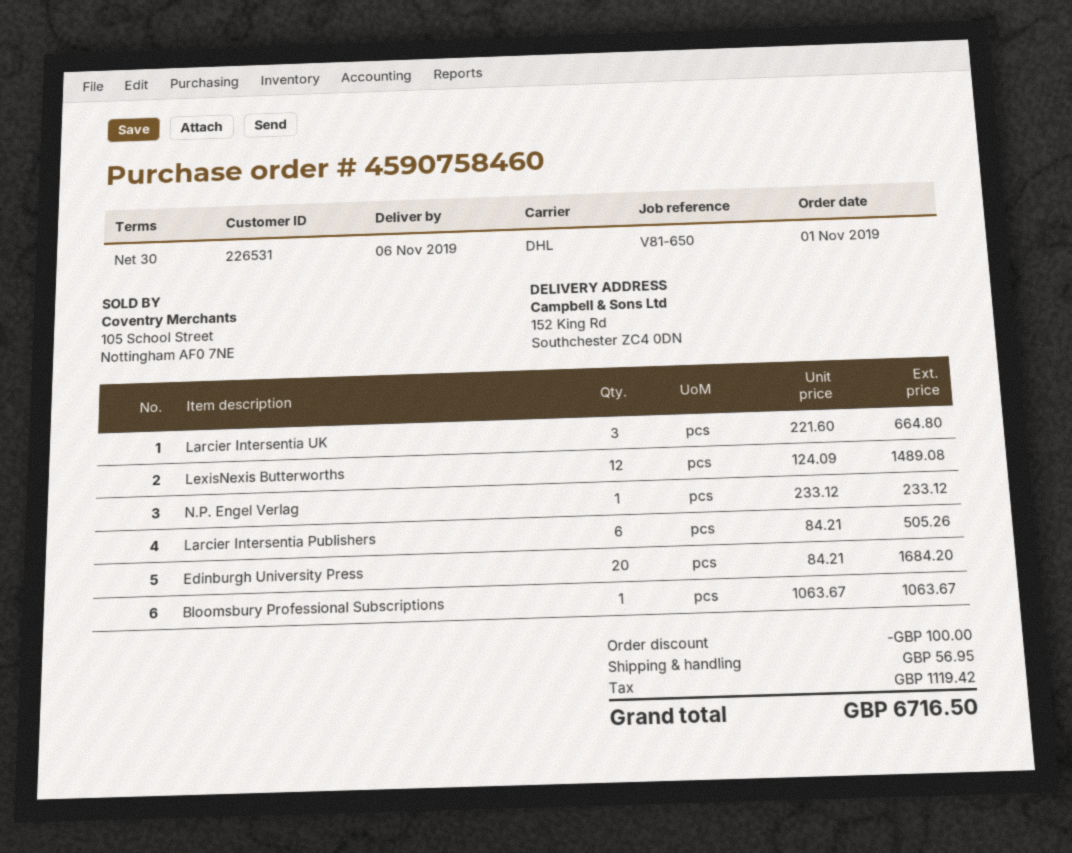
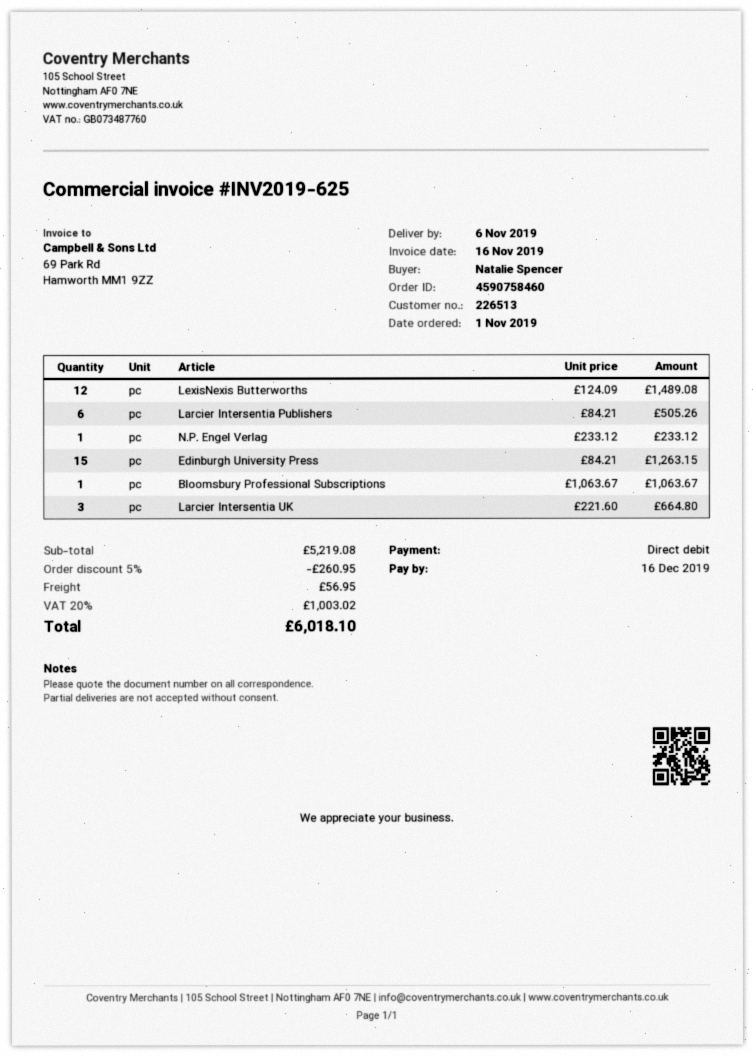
customer number: 226531 -> 226513
Edinburgh University Press: 20 x 84.21 = 1684.20 -> 15 x 84.21 = 1263.15
discount: 100.00 -> 260.95
tax: 1119.42 -> 1003.02
total: 6716.50 -> 6018.10

